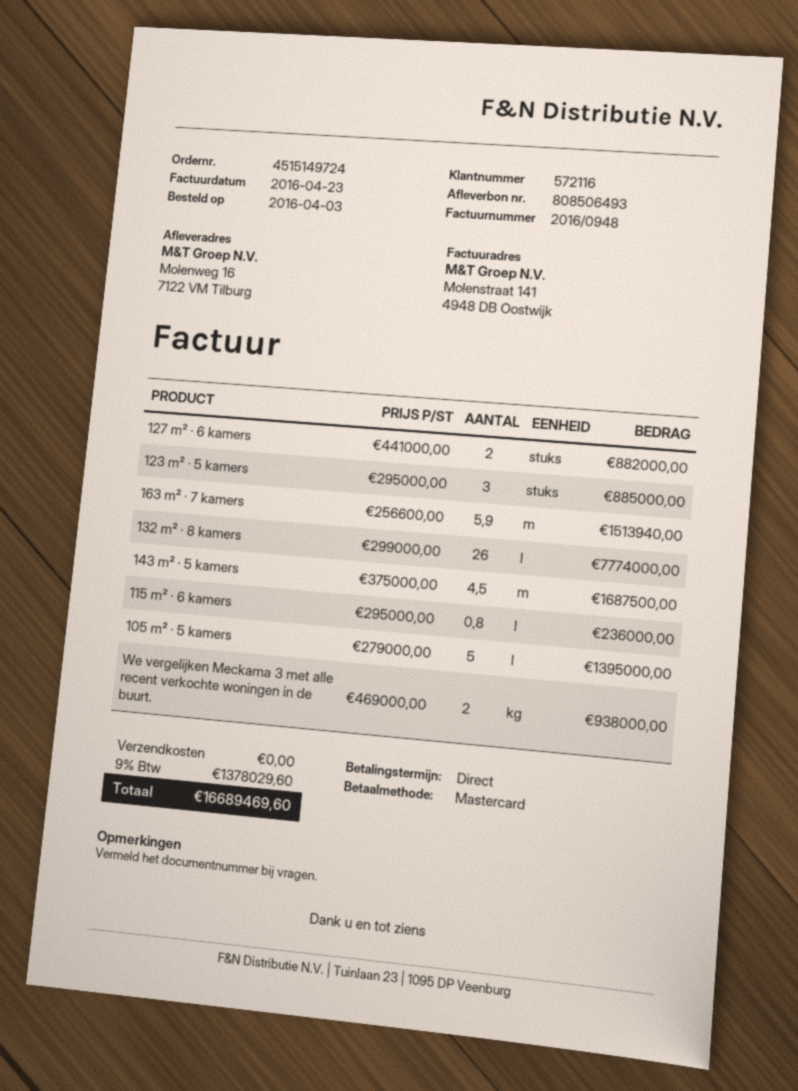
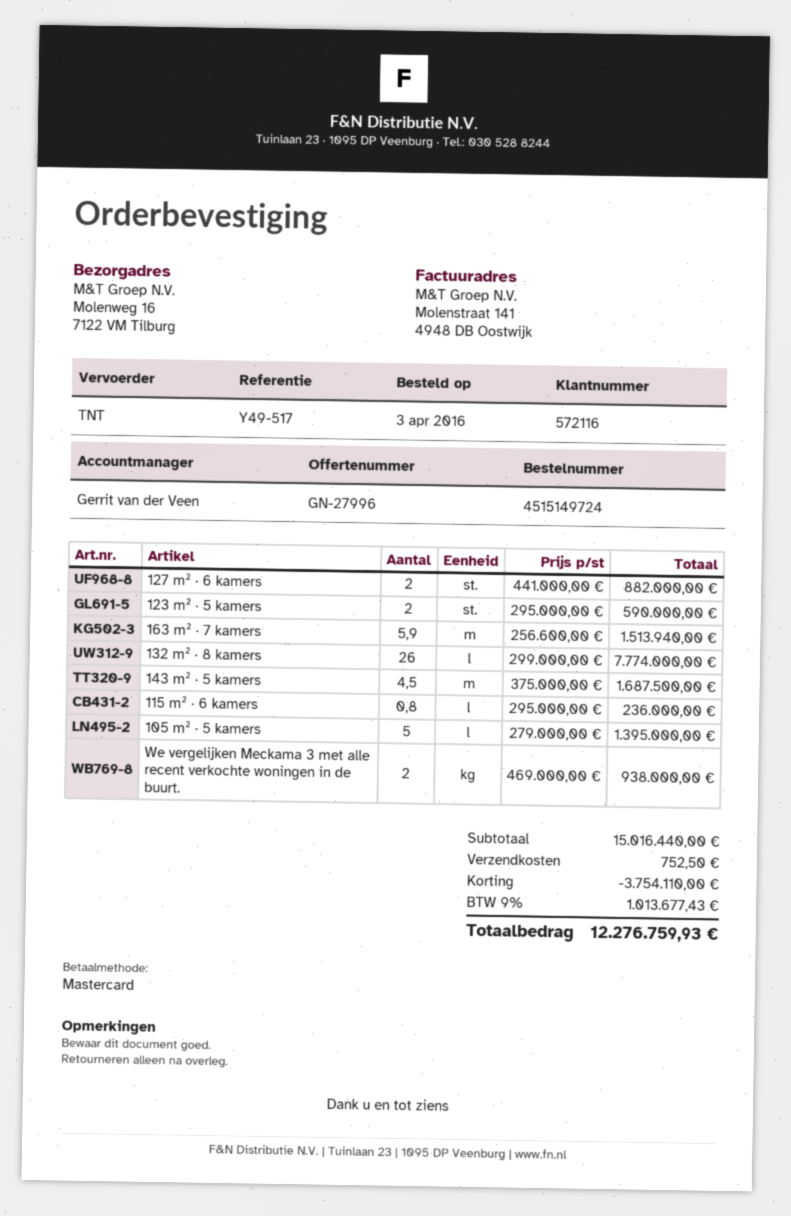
123 m² · 5 kamers: 3 x 295000.00 = 885000.00 -> 2 x 295000.00 = 590000.00
discount: none -> 3754110.00
shipping: 0.00 -> 752.50
tax: 9% = 1378029.60 -> 9% = 1013677.43
total: 16689469.60 -> 12276759.93

